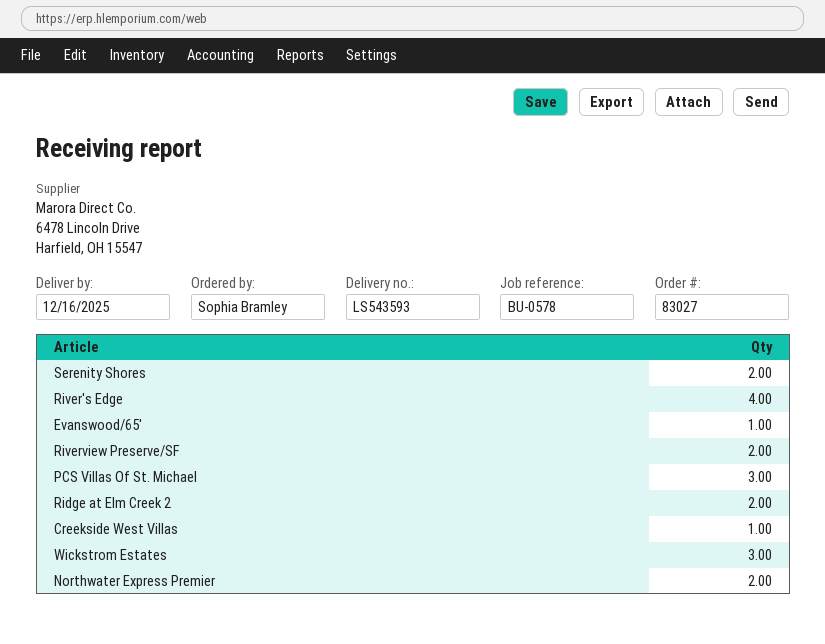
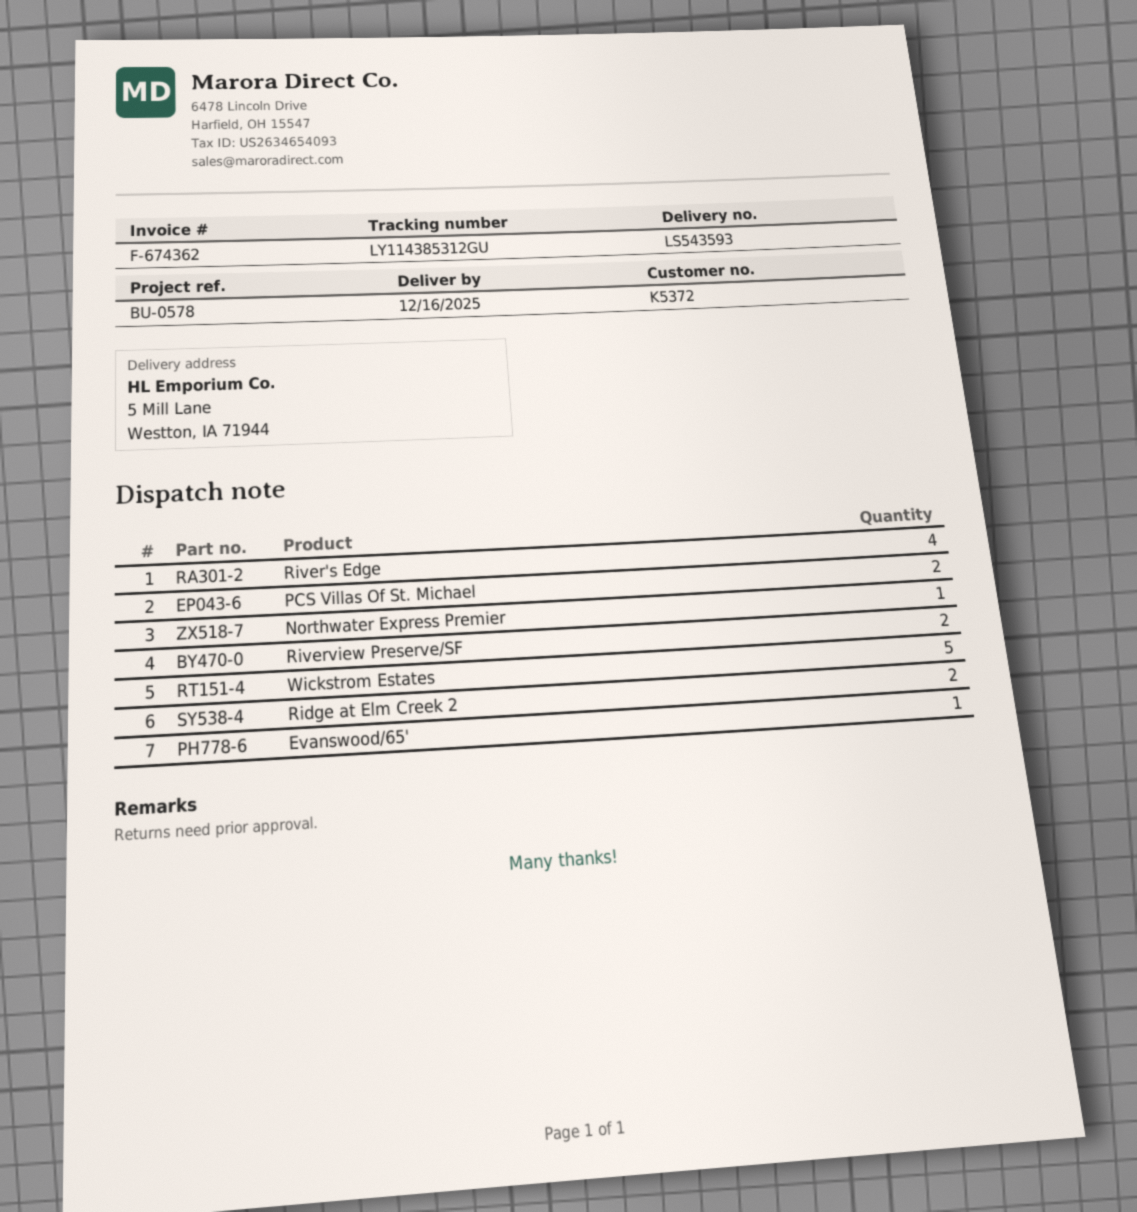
Serenity Shores: 2 -> none
PCS Villas Of St. Michael: 3 -> 2
Creekside West Villas: 1 -> none
Wickstrom Estates: 3 -> 5
Northwater Express Premier: 2 -> 1

